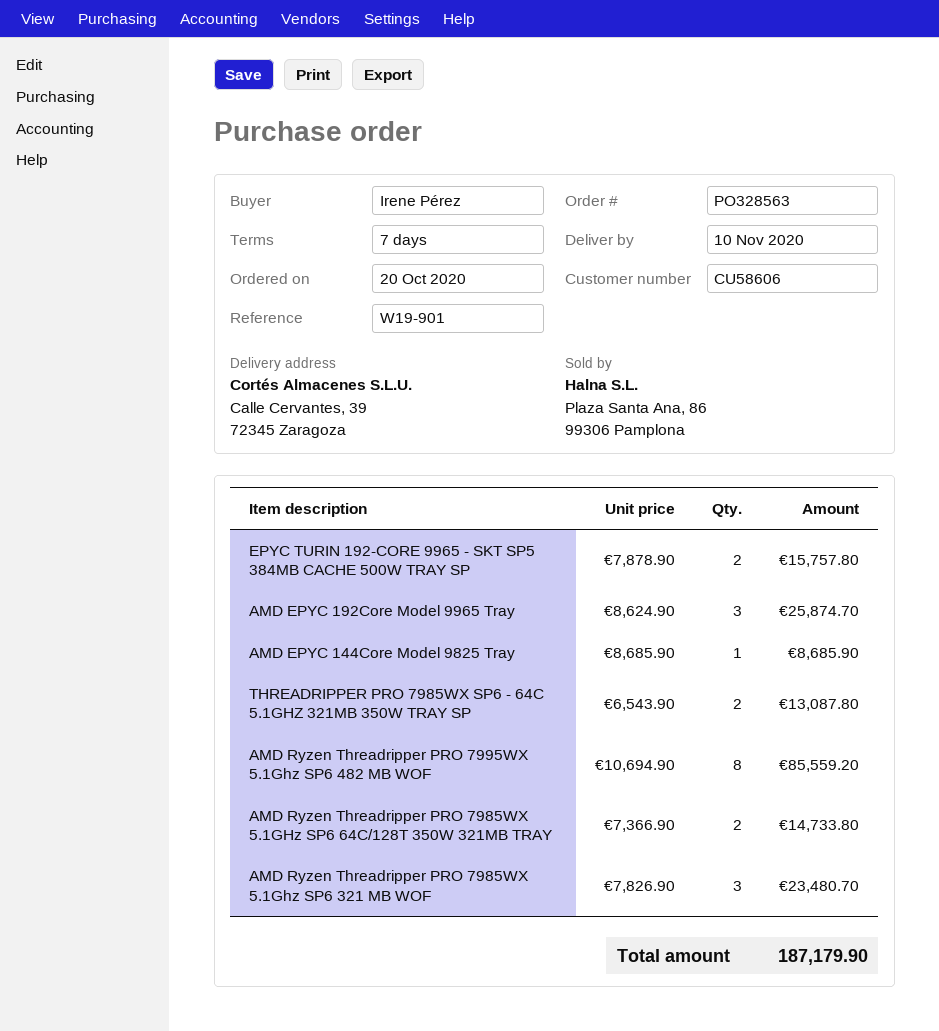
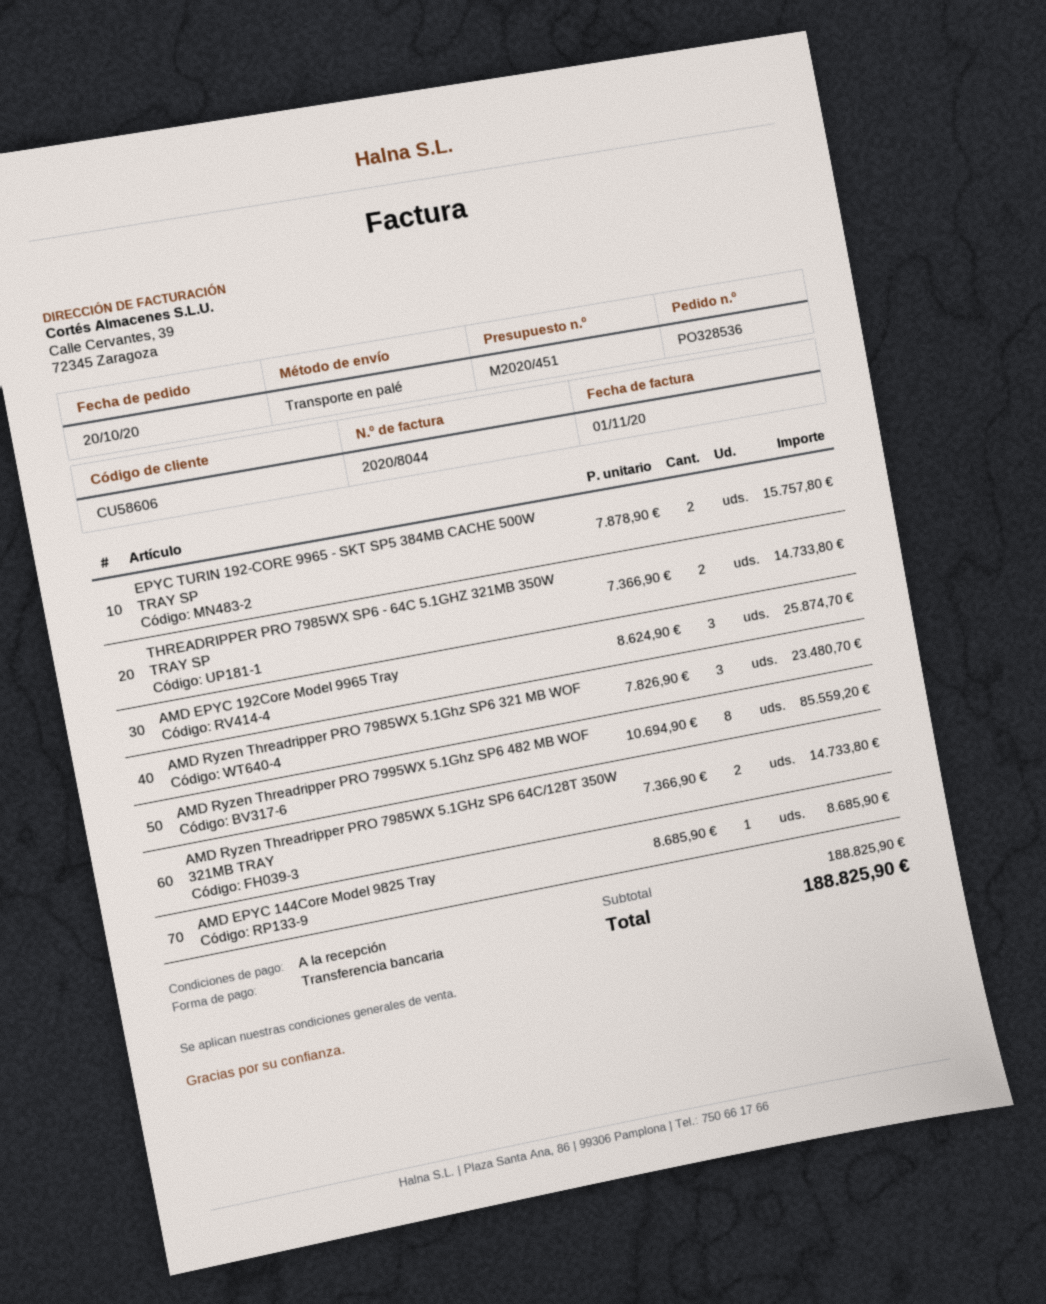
order number: PO328563 -> PO328536
payment terms: 7 days -> on receipt
THREADRIPPER PRO 7985WX SP6 - 64C 5.1GHZ 321MB 350W TRAY SP: 2 x 6543.90 = 13087.80 -> 2 x 7366.90 = 14733.80
total: 187179.90 -> 188825.90

